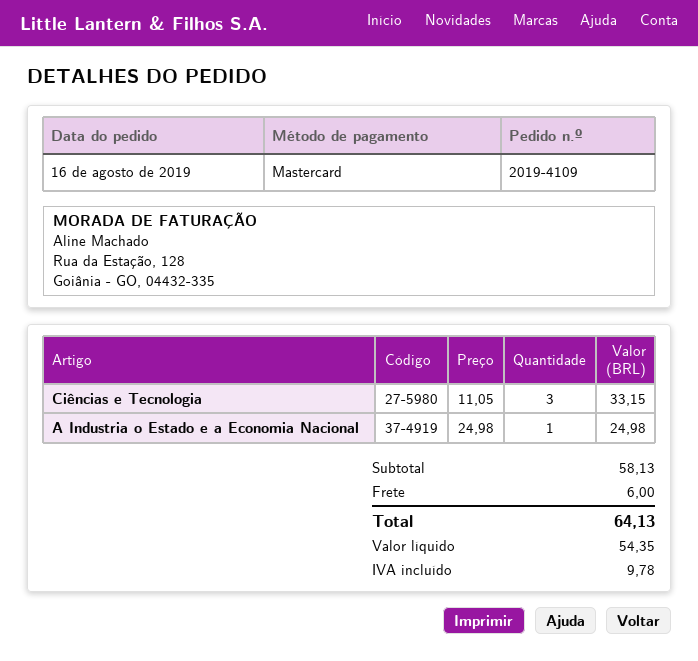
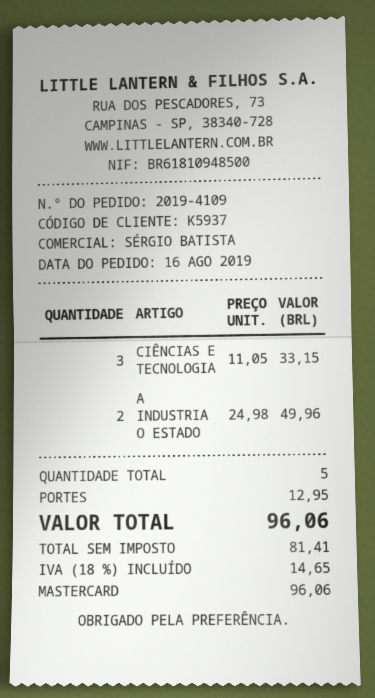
A Industria o Estado e a Economia Nacional: 1 x 24.98 = 24.98 -> 2 x 24.98 = 49.96
shipping: 6.00 -> 12.95
net: 54.35 -> 81.41
tax: 9.78 -> 14.65
total: 64.13 -> 96.06

